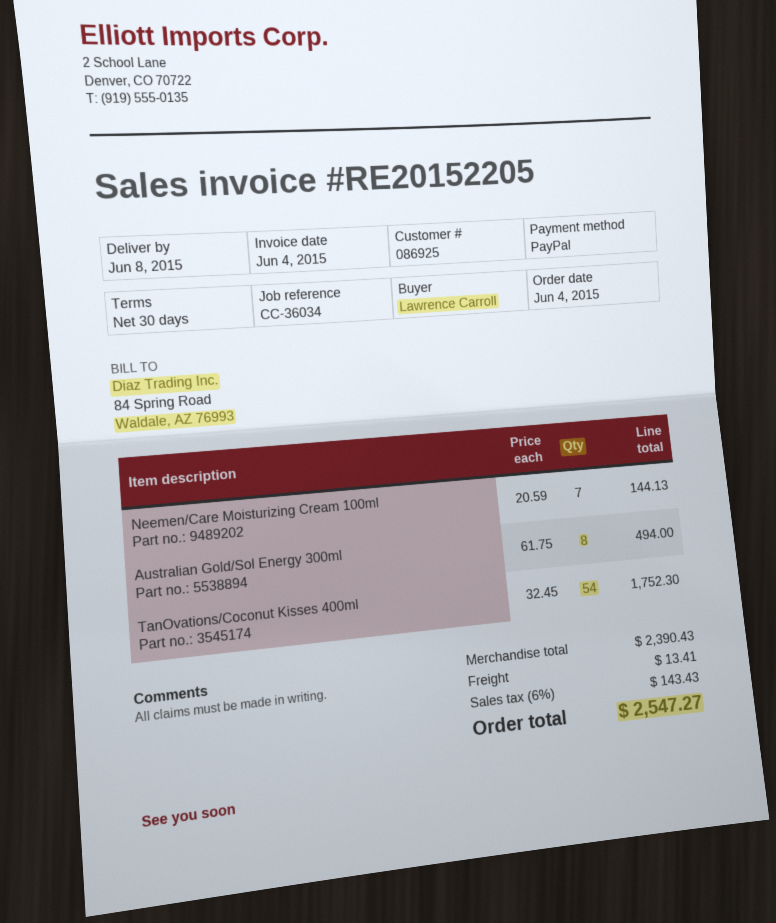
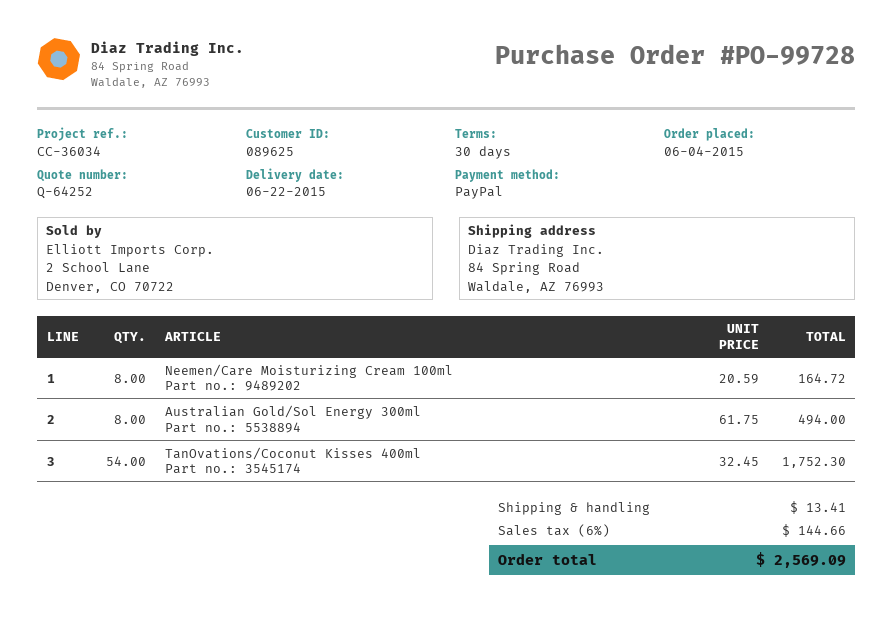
delivery date: 2015-06-08 -> 2015-06-22
customer number: 086925 -> 089625
Neemen/Care Moisturizing Cream 100ml: 7 x 20.59 = 144.13 -> 8 x 20.59 = 164.72
tax: 6% = 143.43 -> 6% = 144.66
total: 2547.27 -> 2569.09

